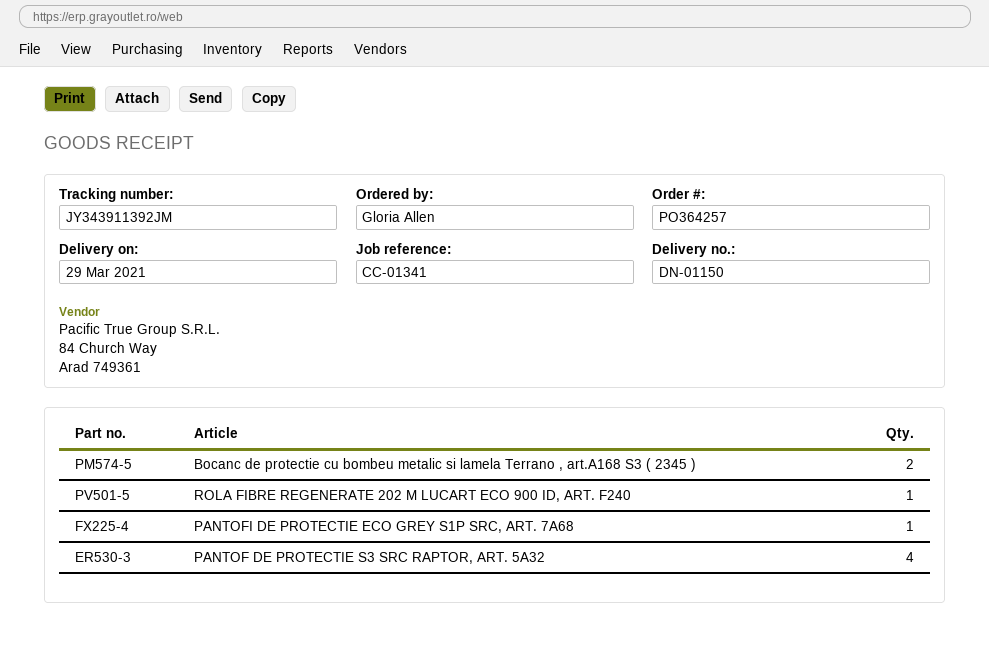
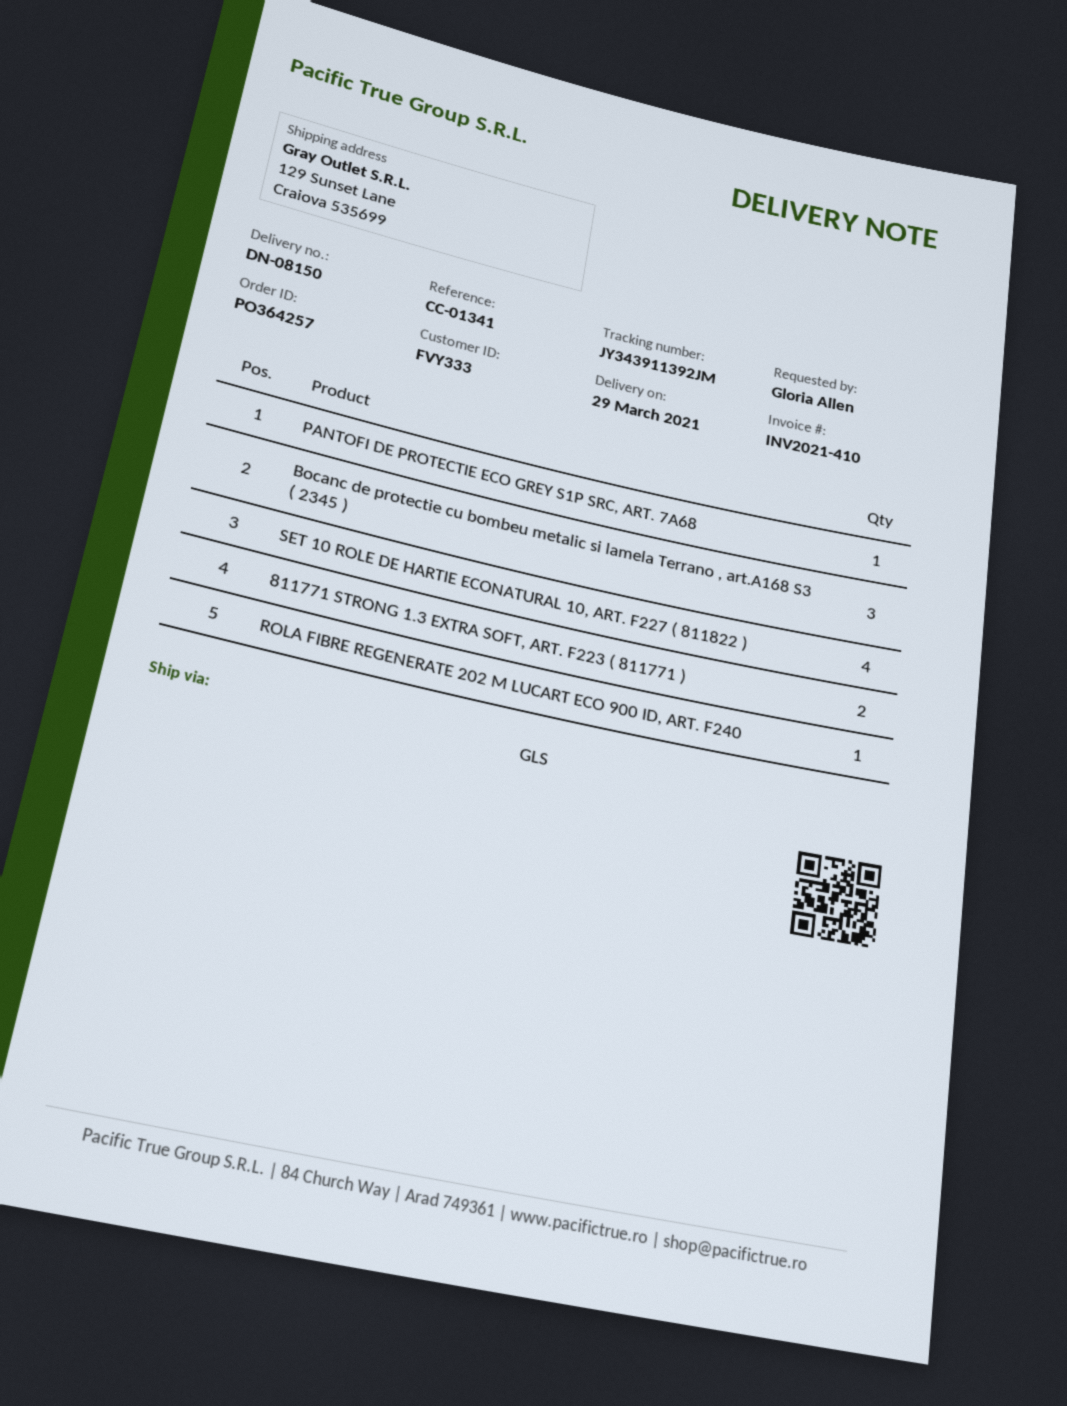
delivery note number: DN-01150 -> DN-08150
Bocanc de protectie cu bombeu metalic si lamela Terrano , art.A168 S3 ( 2345 ): 2 -> 3
PANTOF DE PROTECTIE S3 SRC RAPTOR, ART. 5A32: 4 -> none
SET 10 ROLE DE HARTIE ECONATURAL 10, ART. F227 ( 811822 ): none -> 4
811771 STRONG 1.3 EXTRA SOFT, ART. F223 ( 811771 ): none -> 2

